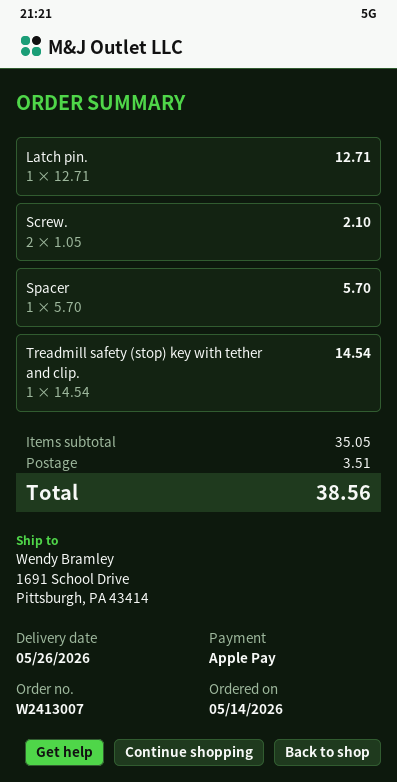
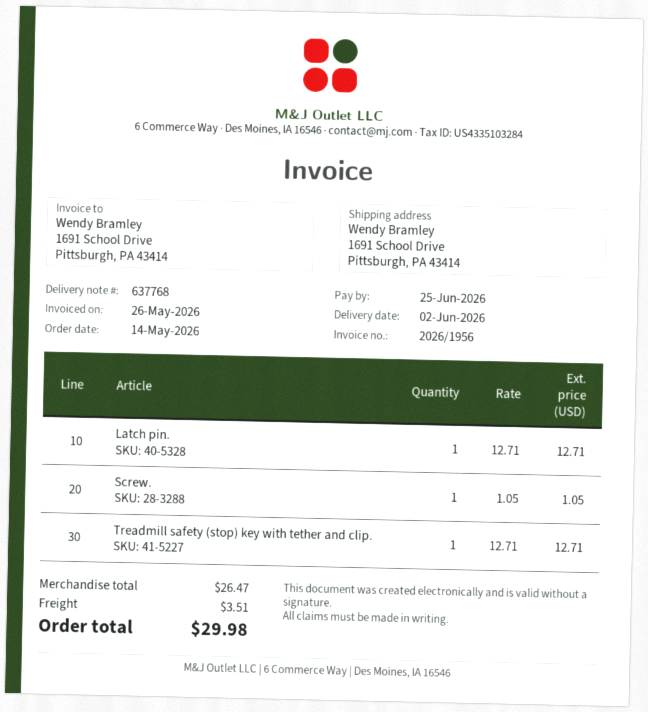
delivery date: 2026-05-26 -> 2026-06-02
Screw.: 2 x 1.05 = 2.10 -> 1 x 1.05 = 1.05
Spacer: 1 x 5.70 = 5.70 -> none
Treadmill safety (stop) key with tether and clip.: 1 x 14.54 = 14.54 -> 1 x 12.71 = 12.71
subtotal: 35.05 -> 26.47
total: 38.56 -> 29.98

